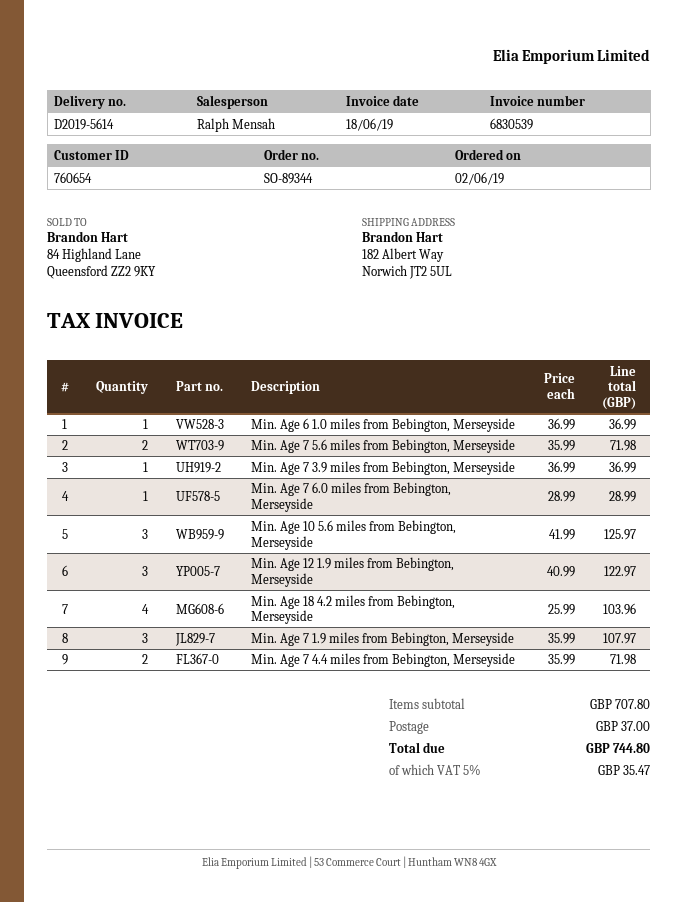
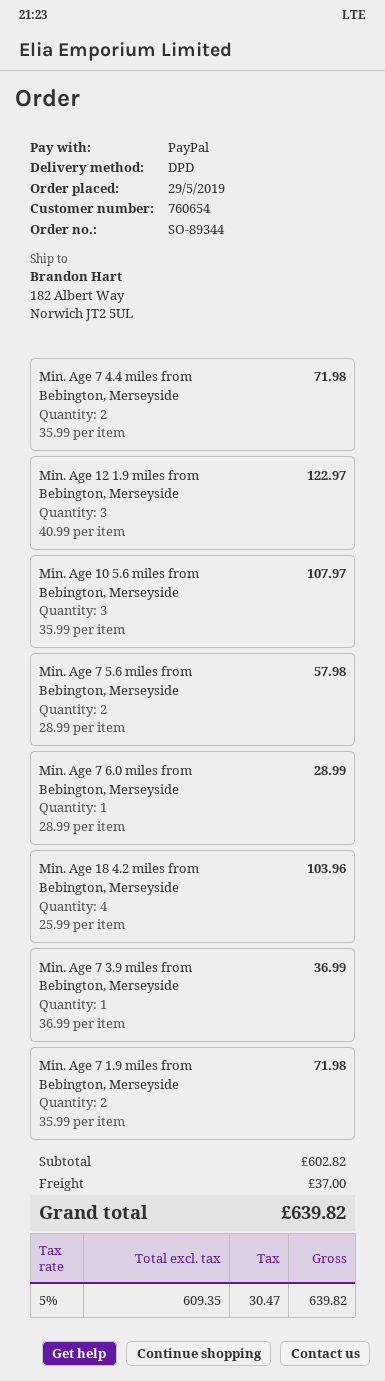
order date: 2019-06-02 -> 2019-05-29
Min. Age 6 1.0 miles from Bebington, Merseyside: 1 x 36.99 = 36.99 -> none
Min. Age 7 5.6 miles from Bebington, Merseyside: 2 x 35.99 = 71.98 -> 2 x 28.99 = 57.98
Min. Age 10 5.6 miles from Bebington, Merseyside: 3 x 41.99 = 125.97 -> 3 x 35.99 = 107.97
Min. Age 7 1.9 miles from Bebington, Merseyside: 3 x 35.99 = 107.97 -> 2 x 35.99 = 71.98
subtotal: 707.80 -> 602.82
tax: 5% = 35.47 -> 5% = 30.47
total: 744.80 -> 639.82

